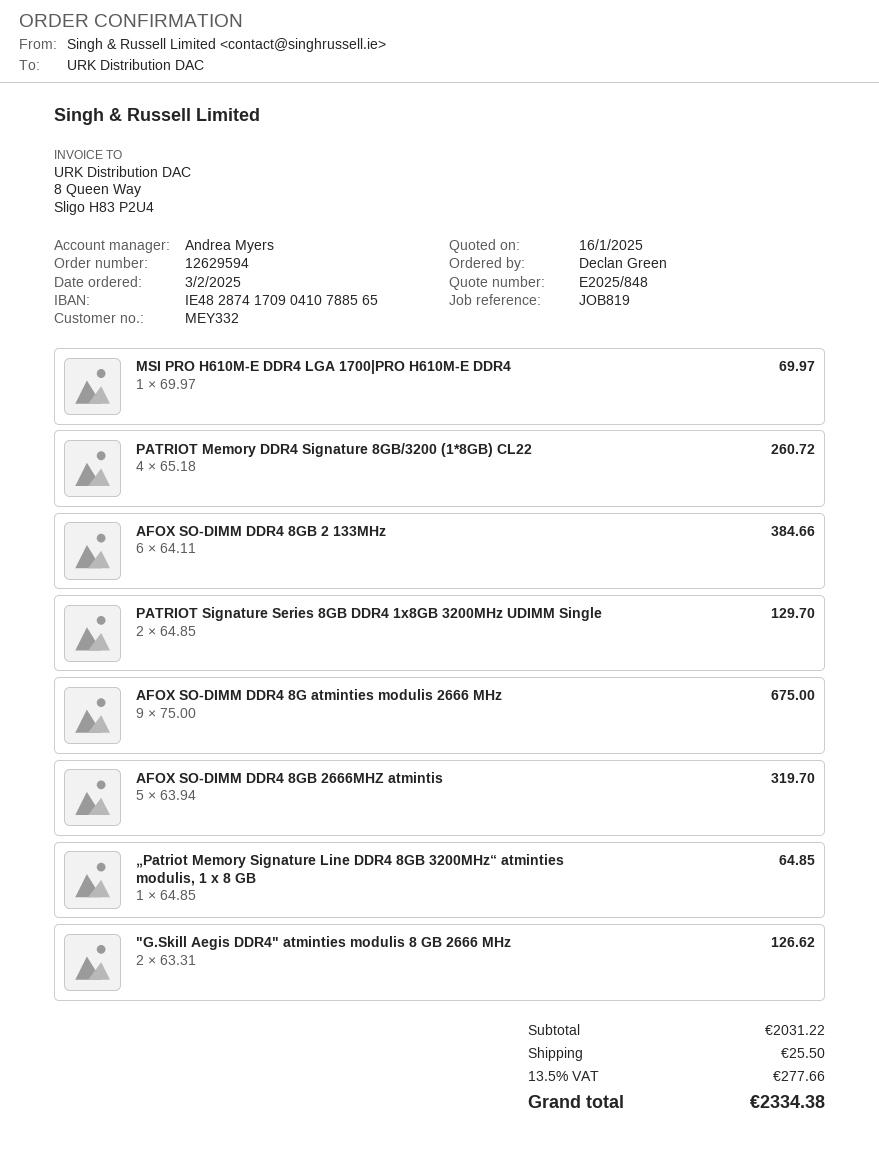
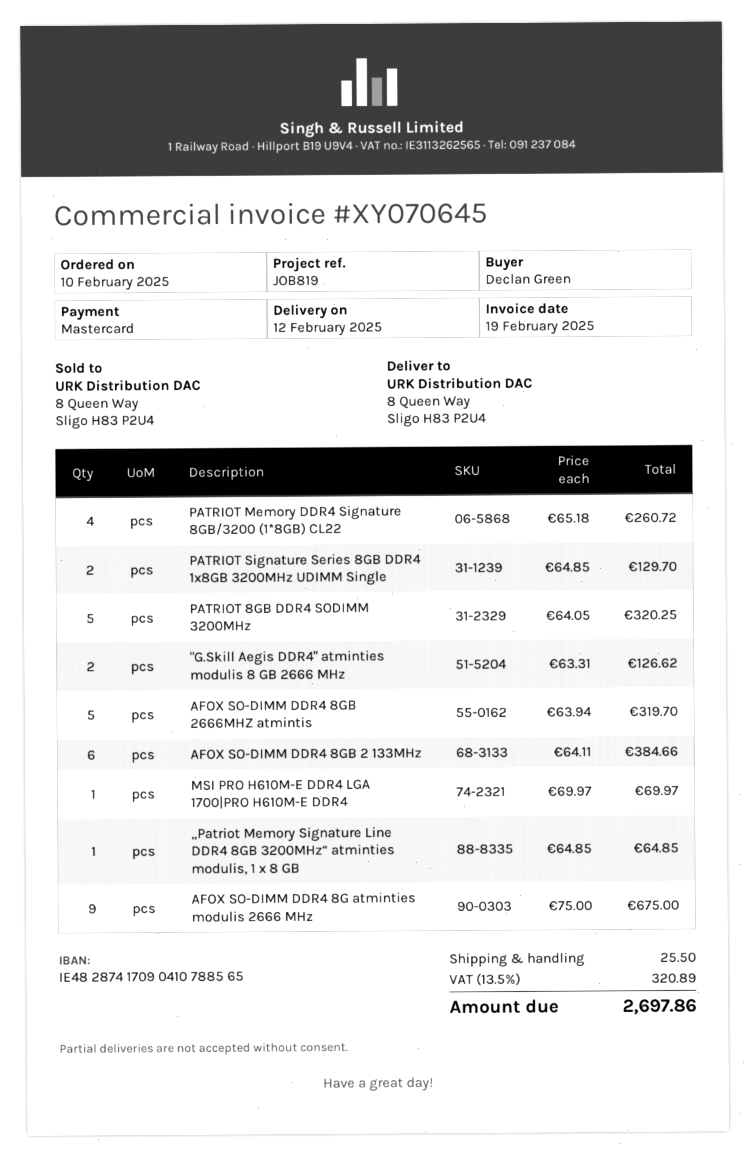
order date: 2025-02-03 -> 2025-02-10
PATRIOT 8GB DDR4 SODIMM 3200MHz: none -> 5 x 64.05 = 320.25
tax: 13.5% = 277.66 -> 13.5% = 320.89
total: 2334.38 -> 2697.86

